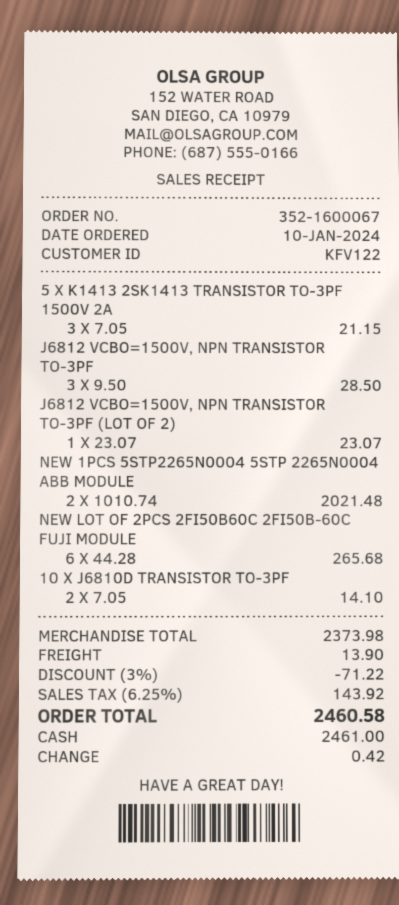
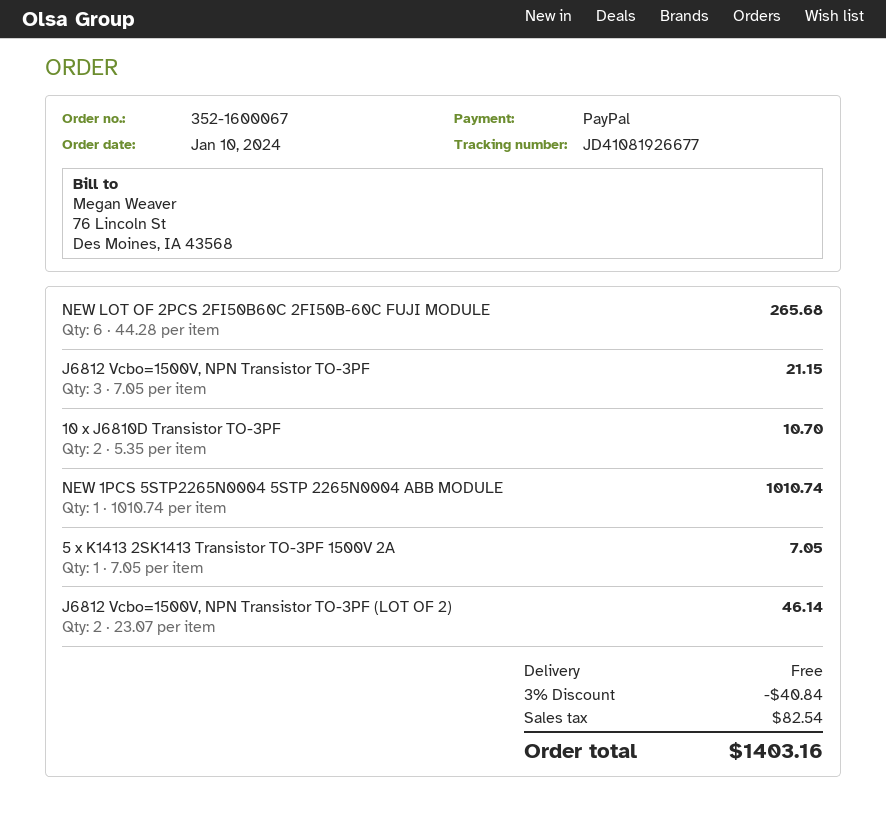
payment method: cash -> PayPal
5 X K1413 2SK1413 TRANSISTOR TO-3PF 1500V 2A: 3 x 7.05 = 21.15 -> 1 x 7.05 = 7.05
J6812 VCBO=1500V, NPN TRANSISTOR TO-3PF: 3 x 9.50 = 28.50 -> 3 x 7.05 = 21.15
J6812 VCBO=1500V, NPN TRANSISTOR TO-3PF (LOT OF 2): 1 x 23.07 = 23.07 -> 2 x 23.07 = 46.14
NEW 1PCS 5STP2265N0004 5STP 2265N0004 ABB MODULE: 2 x 1010.74 = 2021.48 -> 1 x 1010.74 = 1010.74
10 X J6810D TRANSISTOR TO-3PF: 2 x 7.05 = 14.10 -> 2 x 5.35 = 10.70
discount: 3% = 71.22 -> 3% = 40.84
shipping: 13.90 -> 0.00
tax: 143.92 -> 82.54
total: 2460.58 -> 1403.16

